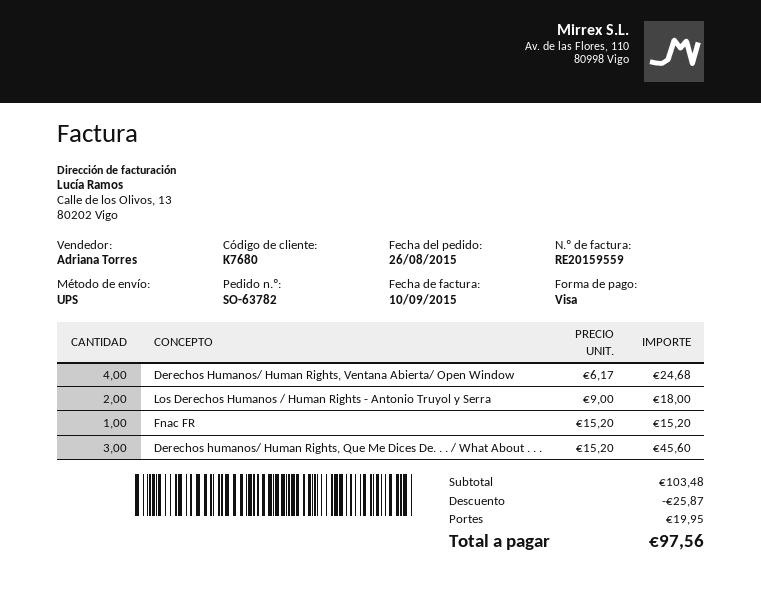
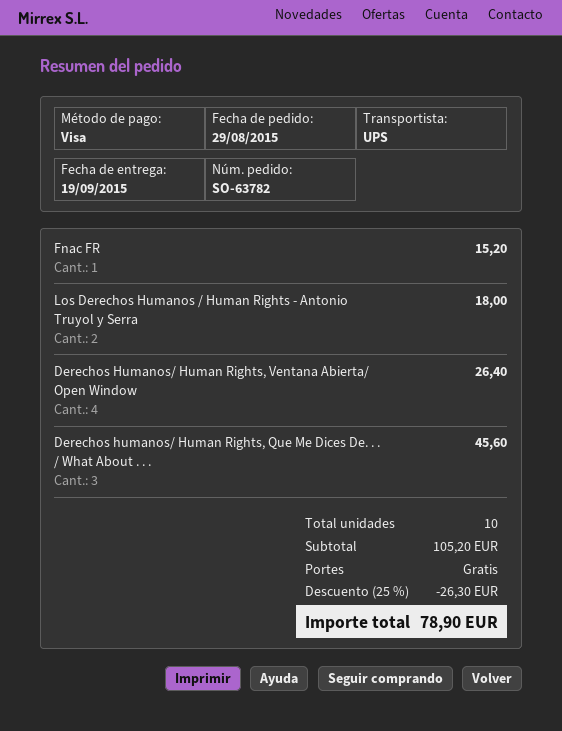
order date: 2015-08-26 -> 2015-08-29
Derechos Humanos/ Human Rights, Ventana Abierta/ Open Window: 4 for 24.68 -> 4 for 26.40
subtotal: 103.48 -> 105.20
discount: 25.87 -> 26.30
shipping: 19.95 -> 0.00
total: 97.56 -> 78.90

